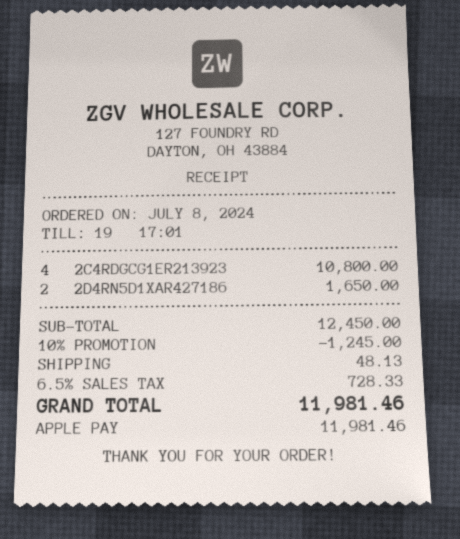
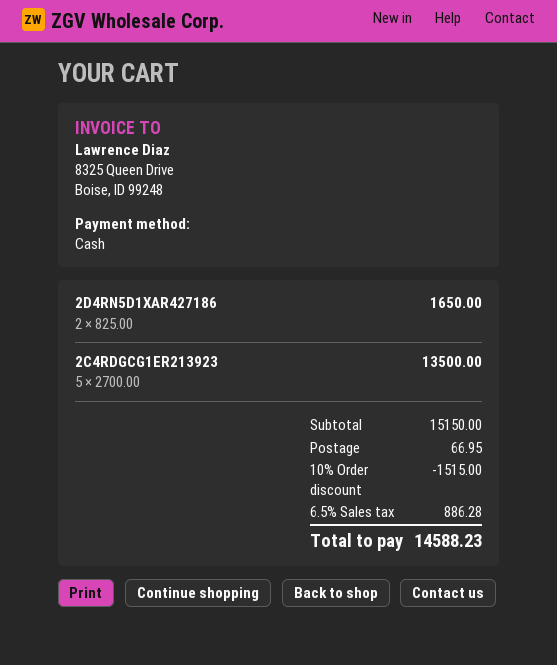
payment method: Apple Pay -> cash
2C4RDGCG1ER213923: 4 for 10800.00 -> 5 for 13500.00
subtotal: 12450.00 -> 15150.00
discount: 10% = 1245.00 -> 10% = 1515.00
shipping: 48.13 -> 66.95
tax: 6.5% = 728.33 -> 6.5% = 886.28
total: 11981.46 -> 14588.23

